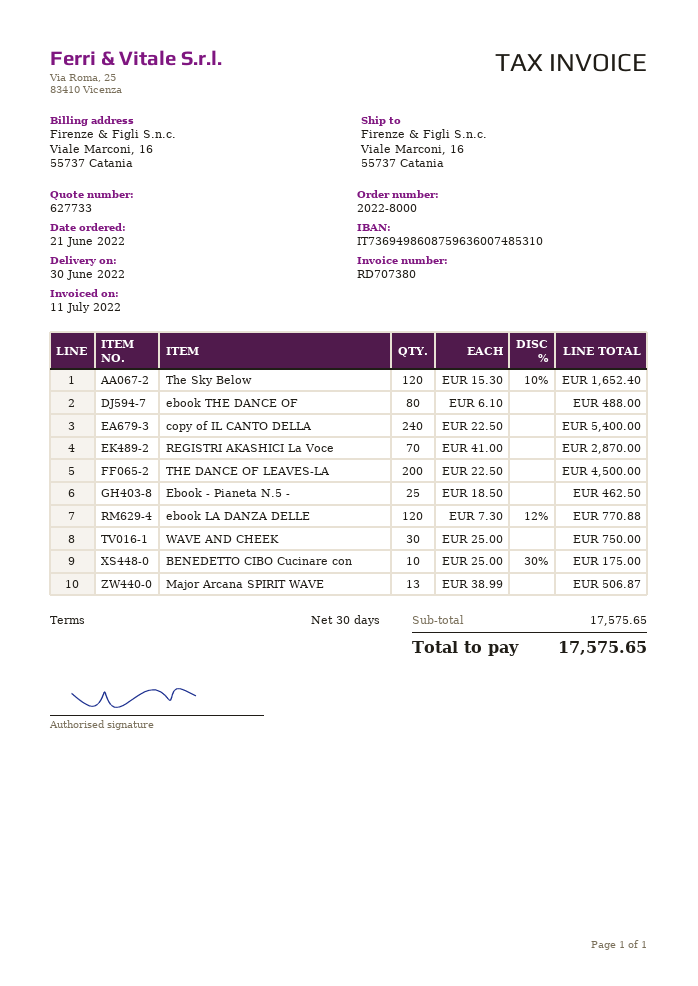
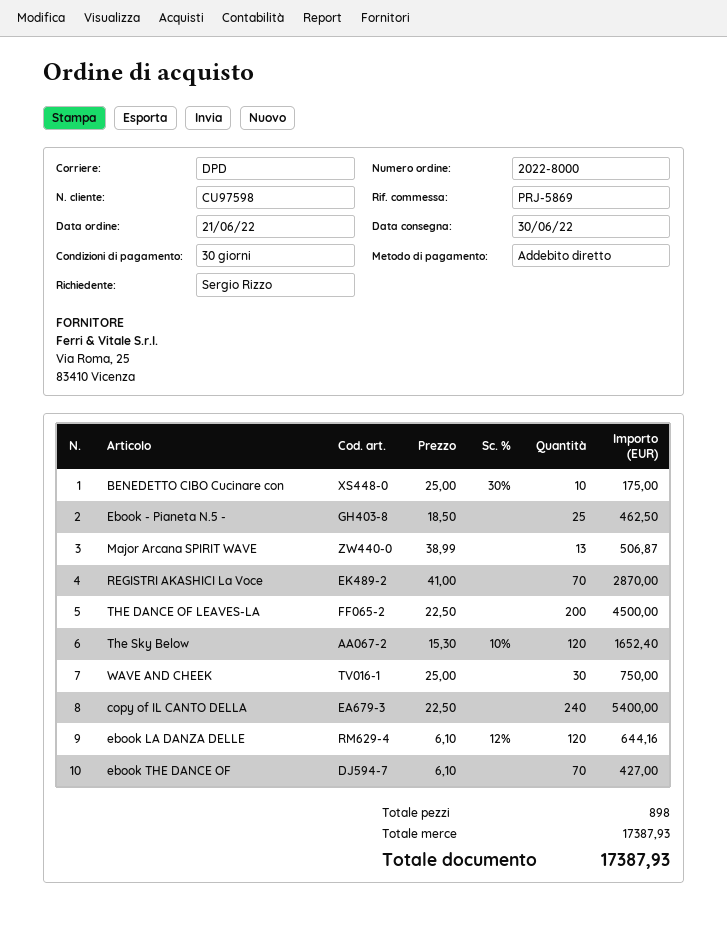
ebook THE DANCE OF: 80 x 6.10 = 488.00 -> 70 x 6.10 = 427.00
ebook LA DANZA DELLE: 120 x 7.30 - 12% = 770.88 -> 120 x 6.10 - 12% = 644.16
subtotal: 17575.65 -> 17387.93
total: 17575.65 -> 17387.93

